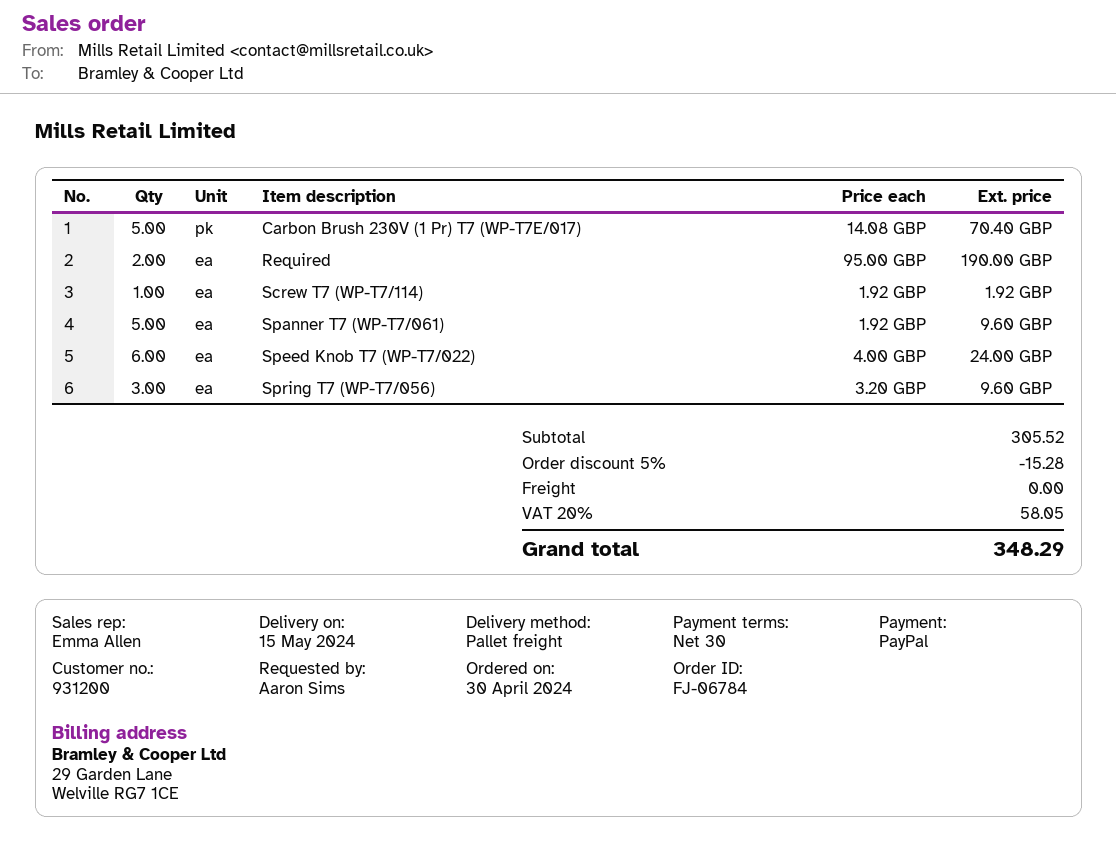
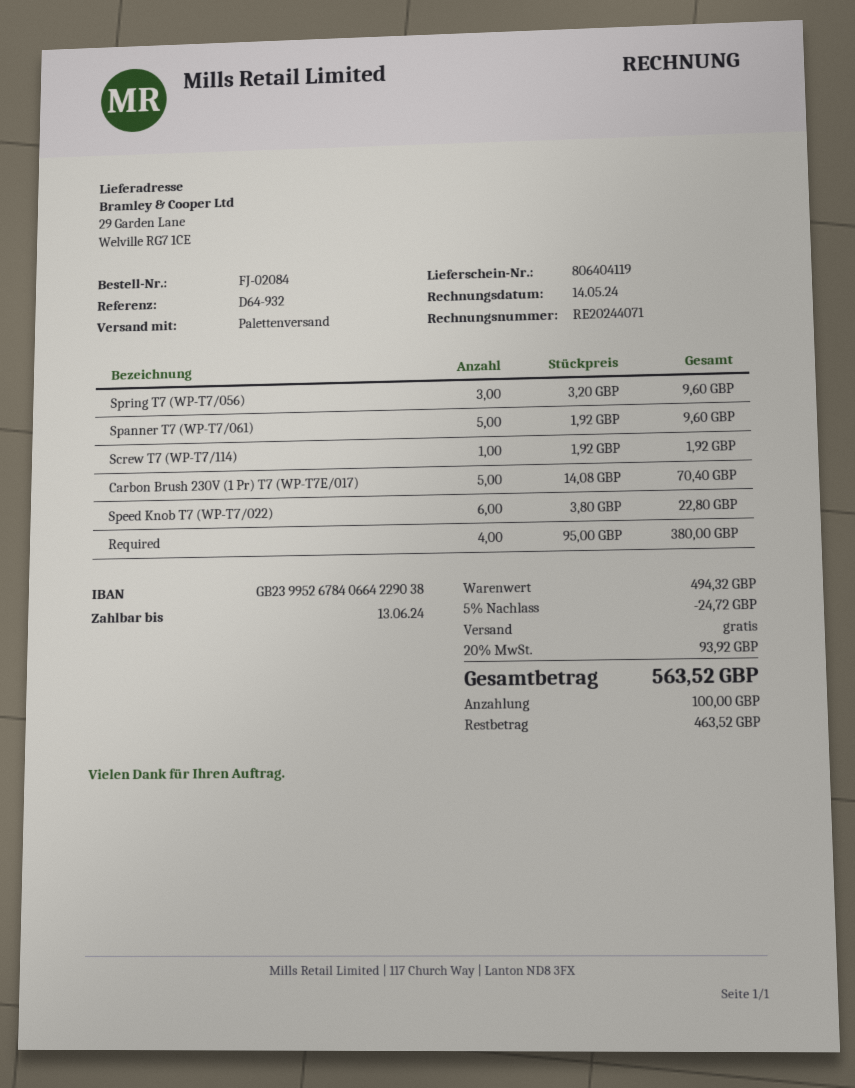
order number: FJ-06784 -> FJ-02084
Required: 2 x 95.00 = 190.00 -> 4 x 95.00 = 380.00
Speed Knob T7 (WP-T7/022): 6 x 4.00 = 24.00 -> 6 x 3.80 = 22.80
subtotal: 305.52 -> 494.32
discount: 5% = 15.28 -> 5% = 24.72
tax: 20% = 58.05 -> 20% = 93.92
total: 348.29 -> 563.52

